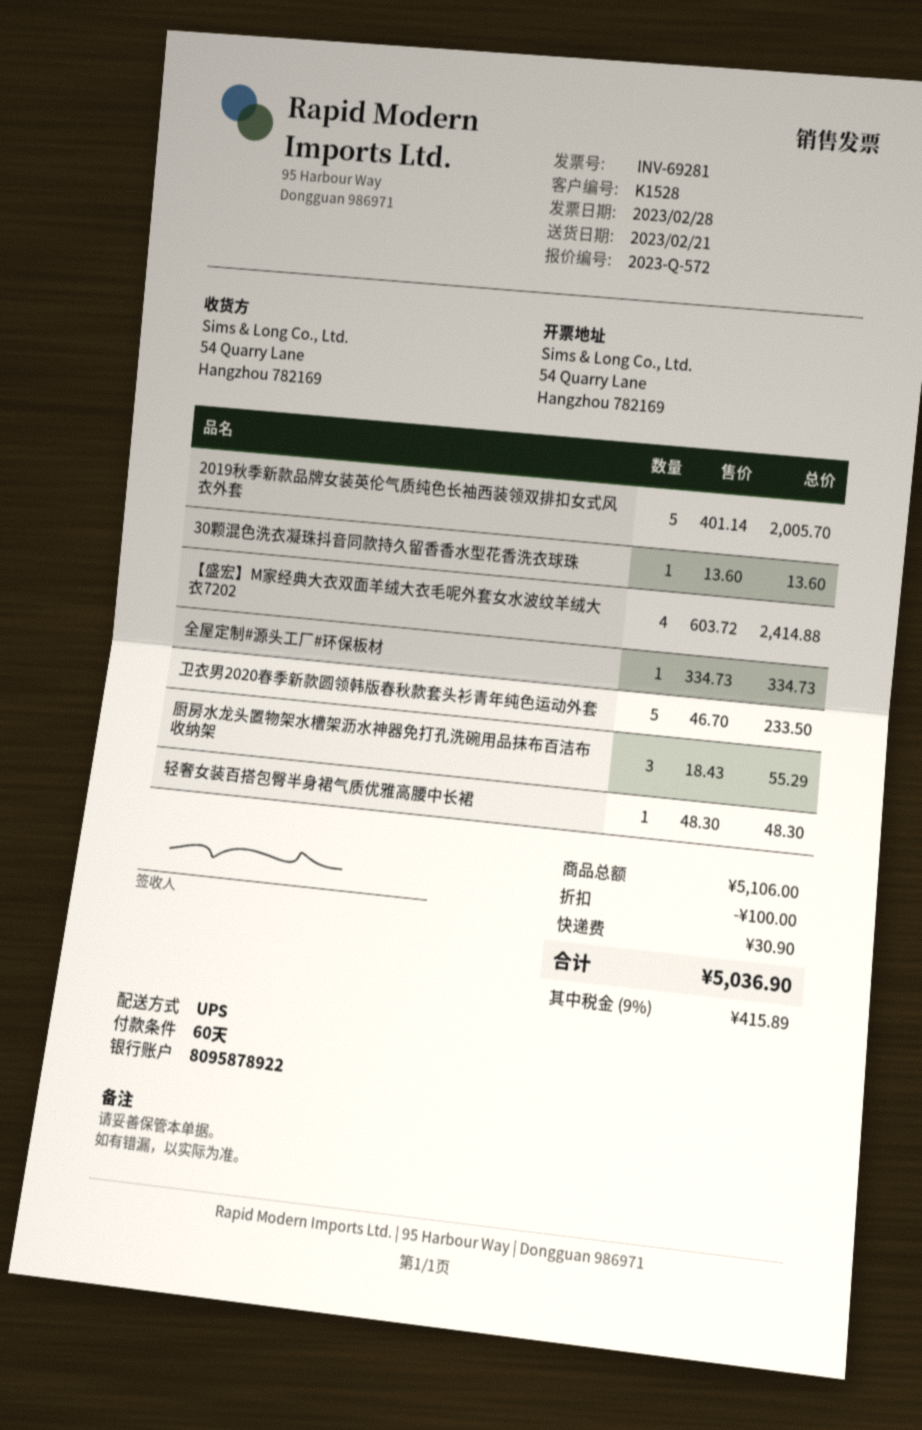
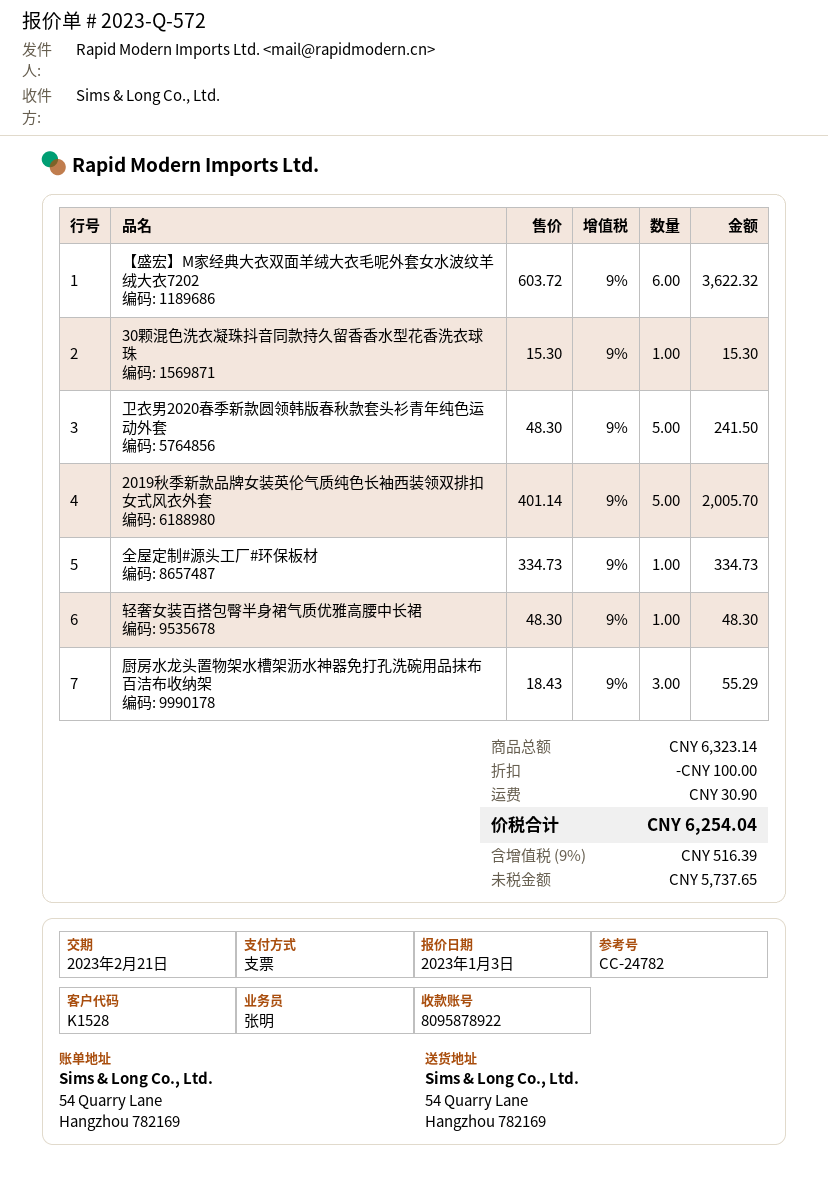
30颗混色洗衣凝珠抖音同款持久留香香水型花香洗衣球珠: 1 x 13.60 = 13.60 -> 1 x 15.30 = 15.30
【盛宏】M家经典大衣双面羊绒大衣毛呢外套女水波纹羊绒大衣7202: 4 x 603.72 = 2414.88 -> 6 x 603.72 = 3622.32
卫衣男2020春季新款圆领韩版春秋款套头衫青年纯色运动外套: 5 x 46.70 = 233.50 -> 5 x 48.30 = 241.50
subtotal: 5106.00 -> 6323.14
tax: 9% = 415.89 -> 9% = 516.39
total: 5036.90 -> 6254.04

